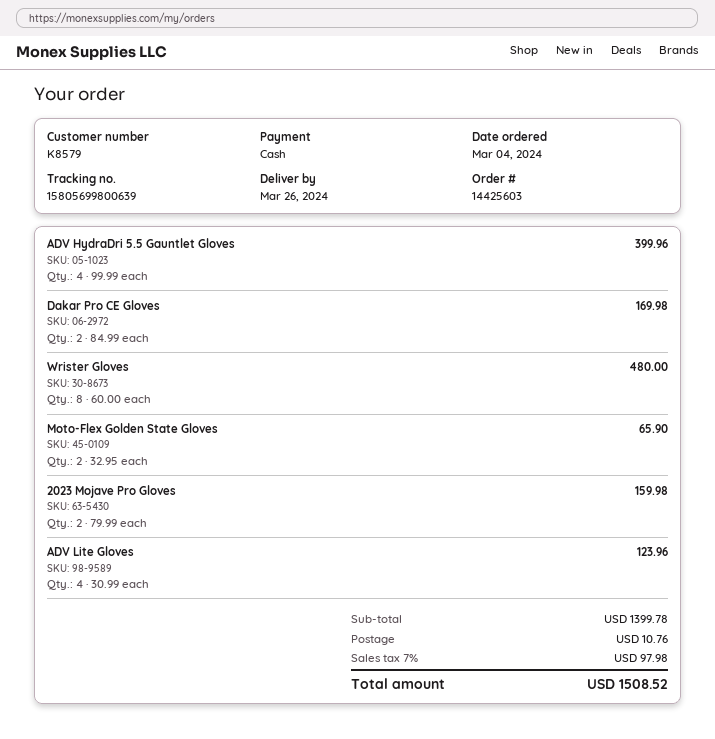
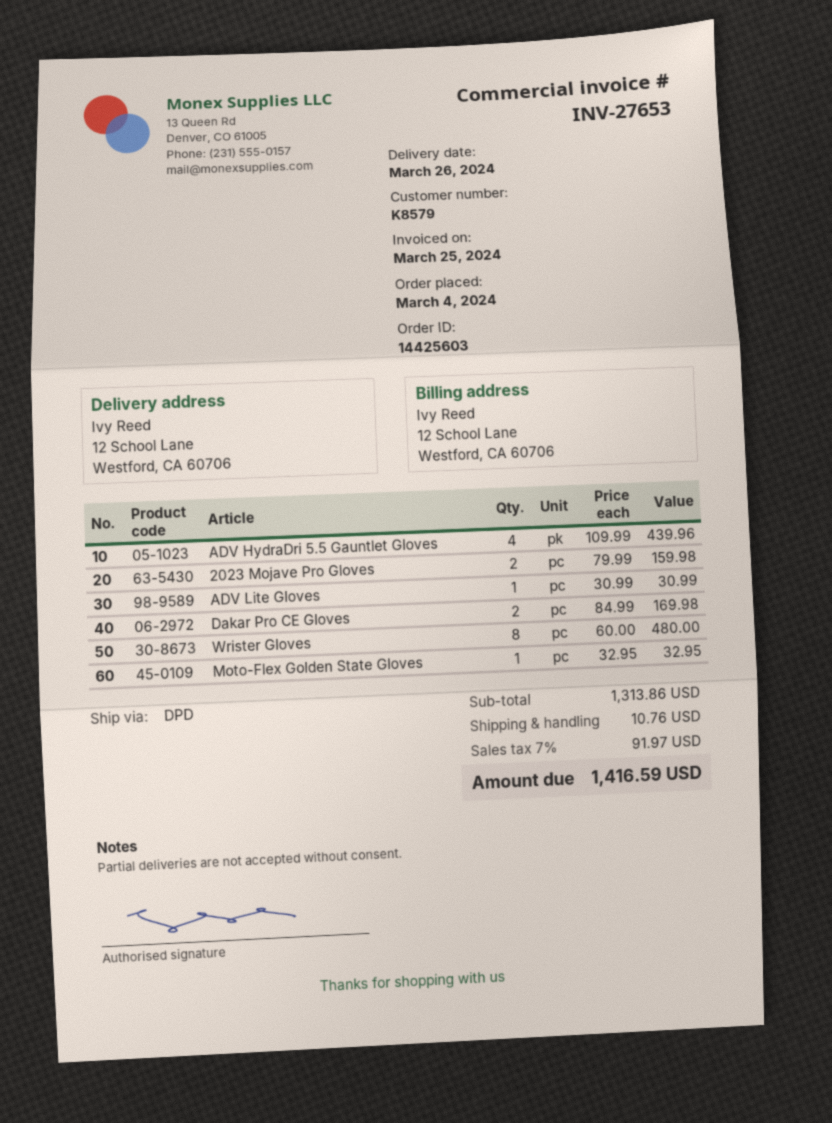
ADV HydraDri 5.5 Gauntlet Gloves: 4 x 99.99 = 399.96 -> 4 x 109.99 = 439.96
Moto-Flex Golden State Gloves: 2 x 32.95 = 65.90 -> 1 x 32.95 = 32.95
ADV Lite Gloves: 4 x 30.99 = 123.96 -> 1 x 30.99 = 30.99
subtotal: 1399.78 -> 1313.86
tax: 7% = 97.98 -> 7% = 91.97
total: 1508.52 -> 1416.59

